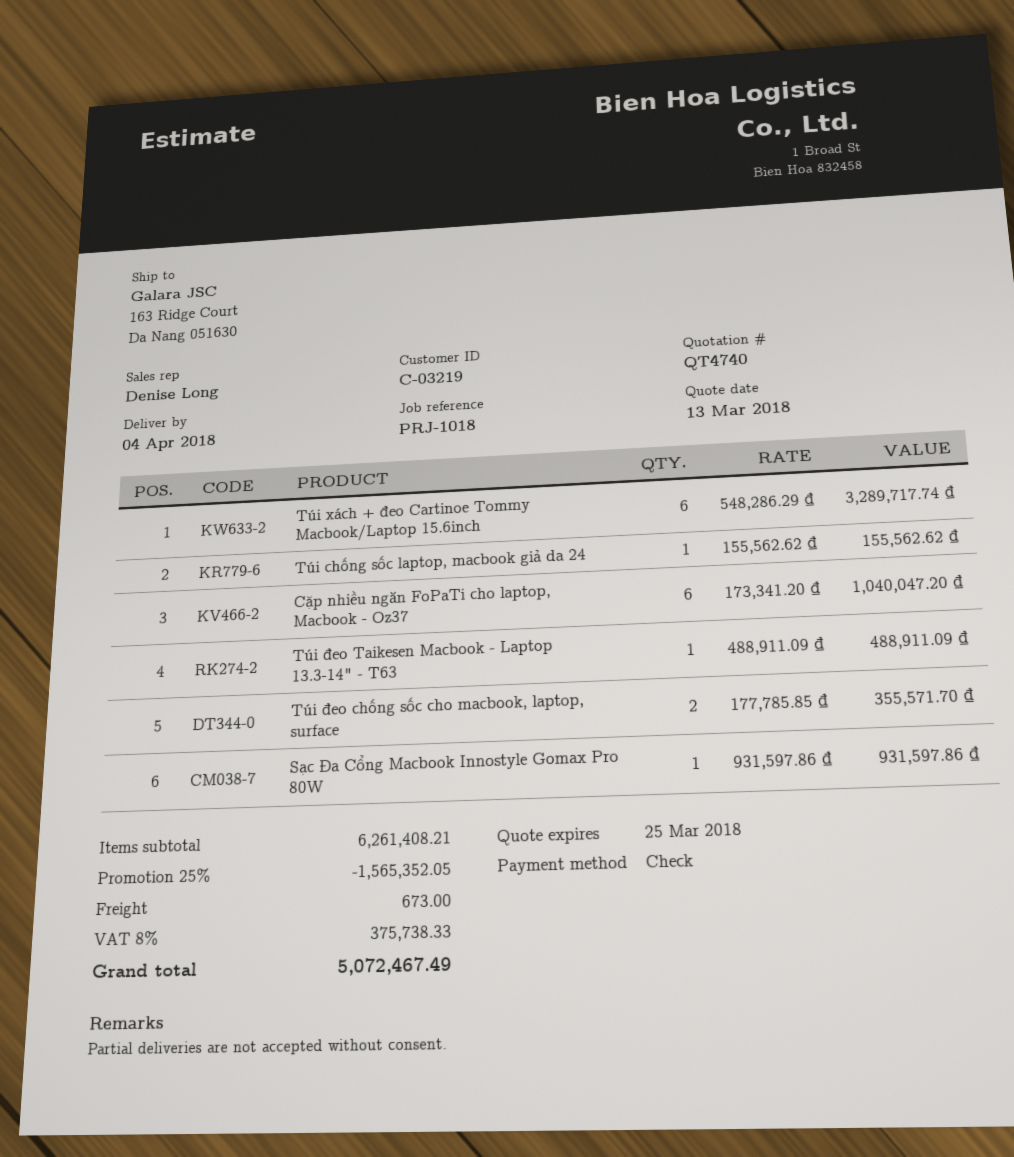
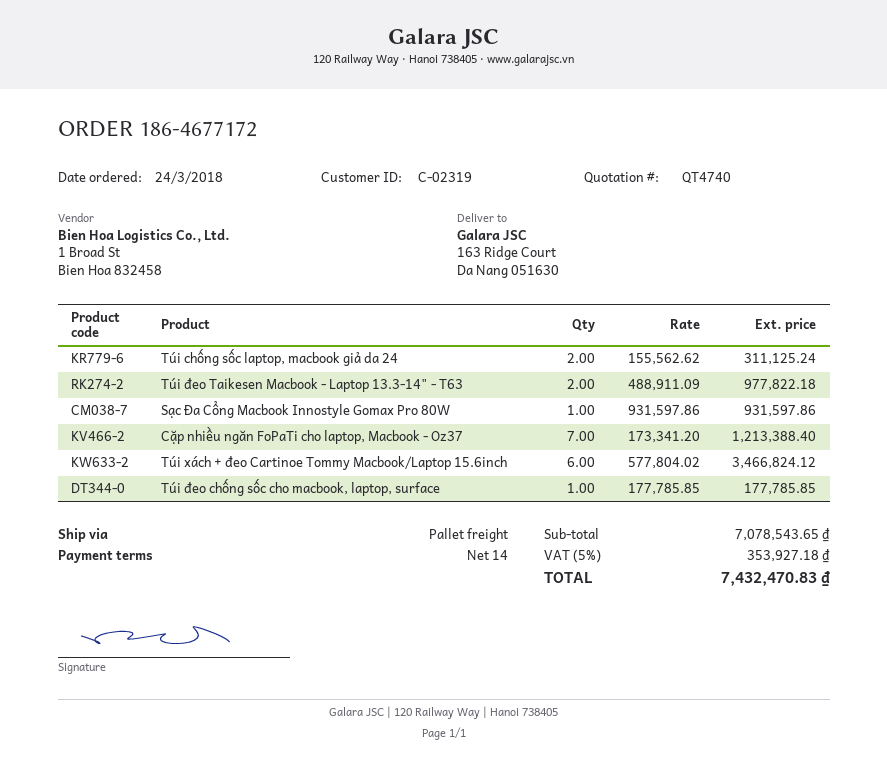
customer number: C-03219 -> C-02319
Túi xách + đeo Cartinoe Tommy Macbook/Laptop 15.6inch: 6 x 548286.29 = 3289717.74 -> 6 x 577804.02 = 3466824.12
Túi chống sốc laptop, macbook giả da 24: 1 x 155562.62 = 155562.62 -> 2 x 155562.62 = 311125.24
Cặp nhiều ngăn FoPaTi cho laptop, Macbook - Oz37: 6 x 173341.20 = 1040047.20 -> 7 x 173341.20 = 1213388.40
Túi đeo Taikesen Macbook - Laptop 13.3-14" - T63: 1 x 488911.09 = 488911.09 -> 2 x 488911.09 = 977822.18
Túi đeo chống sốc cho macbook, laptop, surface: 2 x 177785.85 = 355571.70 -> 1 x 177785.85 = 177785.85
subtotal: 6261408.21 -> 7078543.65
discount: 25% = 1565352.05 -> none
shipping: 673.00 -> none
tax: 8% = 375738.33 -> 5% = 353927.18
total: 5072467.49 -> 7432470.83

